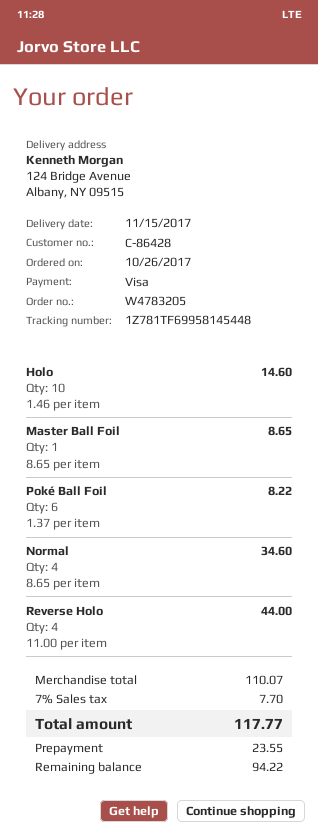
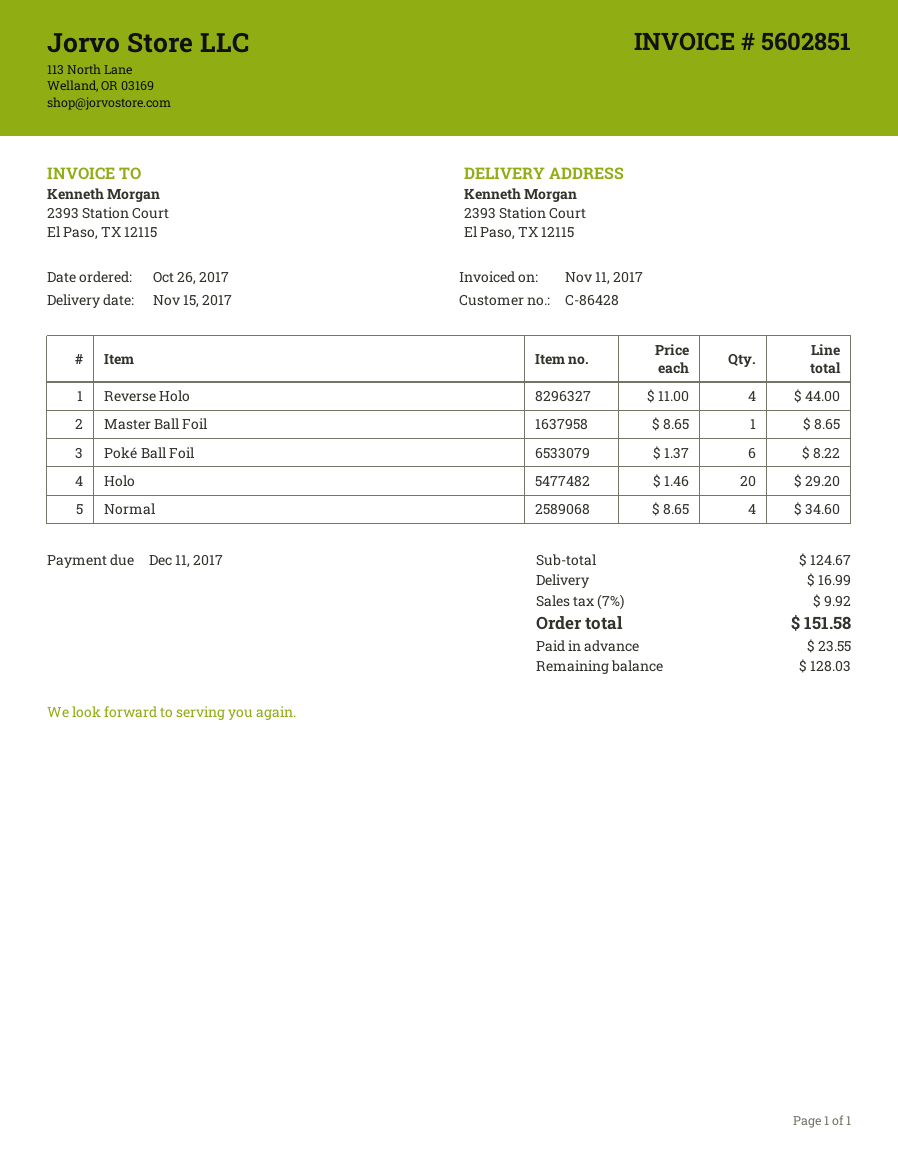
ship to: 124 Bridge Avenue, Albany, NY 09515 -> 2393 Station Court, El Paso, TX 12115
Holo: 10 x 1.46 = 14.60 -> 20 x 1.46 = 29.20
subtotal: 110.07 -> 124.67
shipping: none -> 16.99
tax: 7% = 7.70 -> 7% = 9.92
total: 117.77 -> 151.58
balance: 94.22 -> 128.03

